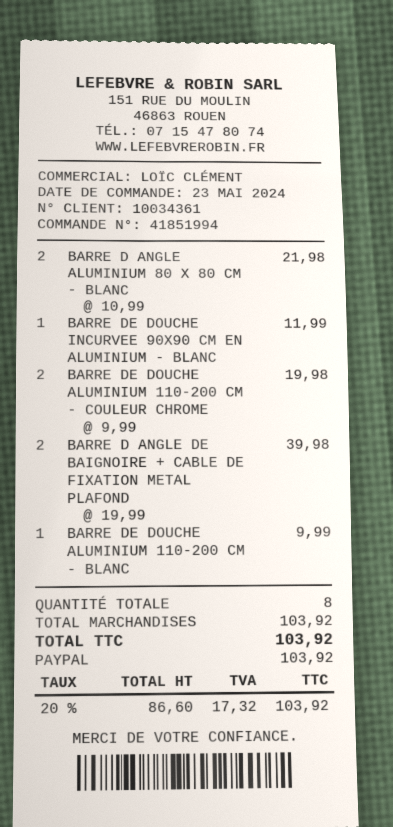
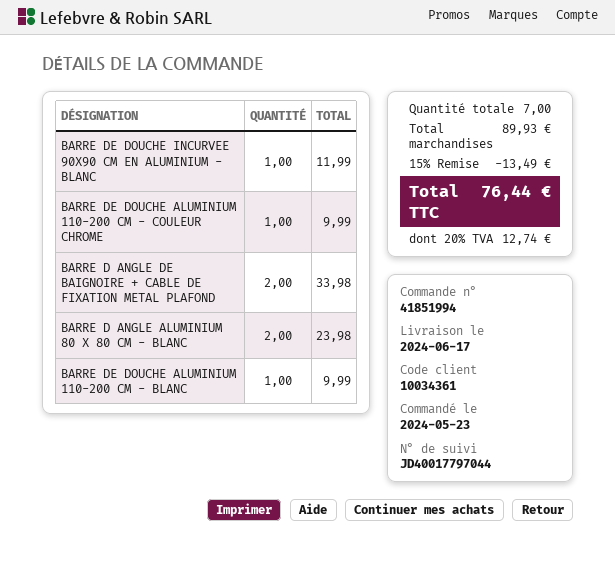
BARRE D ANGLE ALUMINIUM 80 X 80 CM - BLANC: 2 for 21.98 -> 2 for 23.98
BARRE DE DOUCHE ALUMINIUM 110-200 CM - COULEUR CHROME: 2 for 19.98 -> 1 for 9.99
BARRE D ANGLE DE BAIGNOIRE + CABLE DE FIXATION METAL PLAFOND: 2 for 39.98 -> 2 for 33.98
total quantity: 8 -> 7
subtotal: 103.92 -> 89.93
discount: none -> 15% = 13.49
tax: 20% = 17.32 -> 20% = 12.74
total: 103.92 -> 76.44

